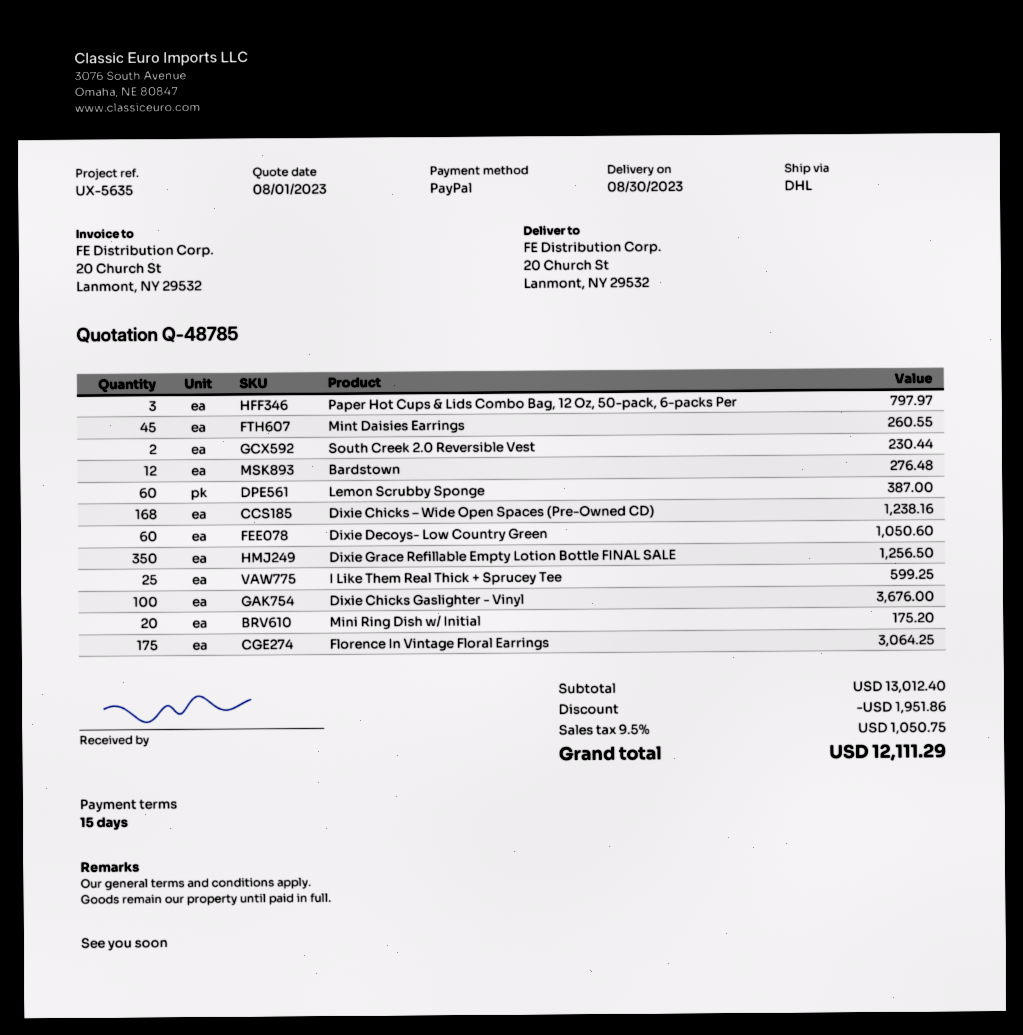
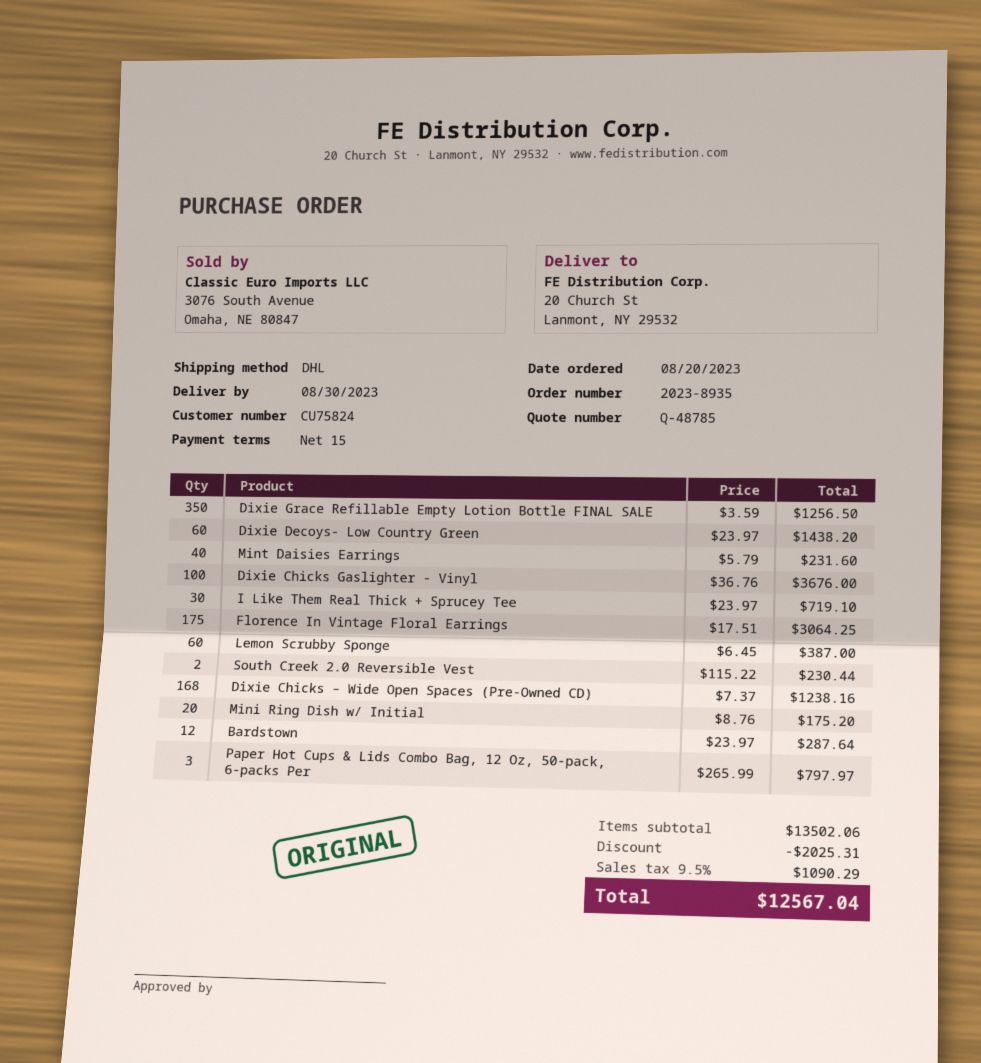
Mint Daisies Earrings: 45 for 260.55 -> 40 for 231.60
Bardstown: 12 for 276.48 -> 12 for 287.64
Dixie Decoys- Low Country Green: 60 for 1050.60 -> 60 for 1438.20
I Like Them Real Thick + Sprucey Tee: 25 for 599.25 -> 30 for 719.10
subtotal: 13012.40 -> 13502.06
discount: 1951.86 -> 2025.31
tax: 9.5% = 1050.75 -> 9.5% = 1090.29
total: 12111.29 -> 12567.04

